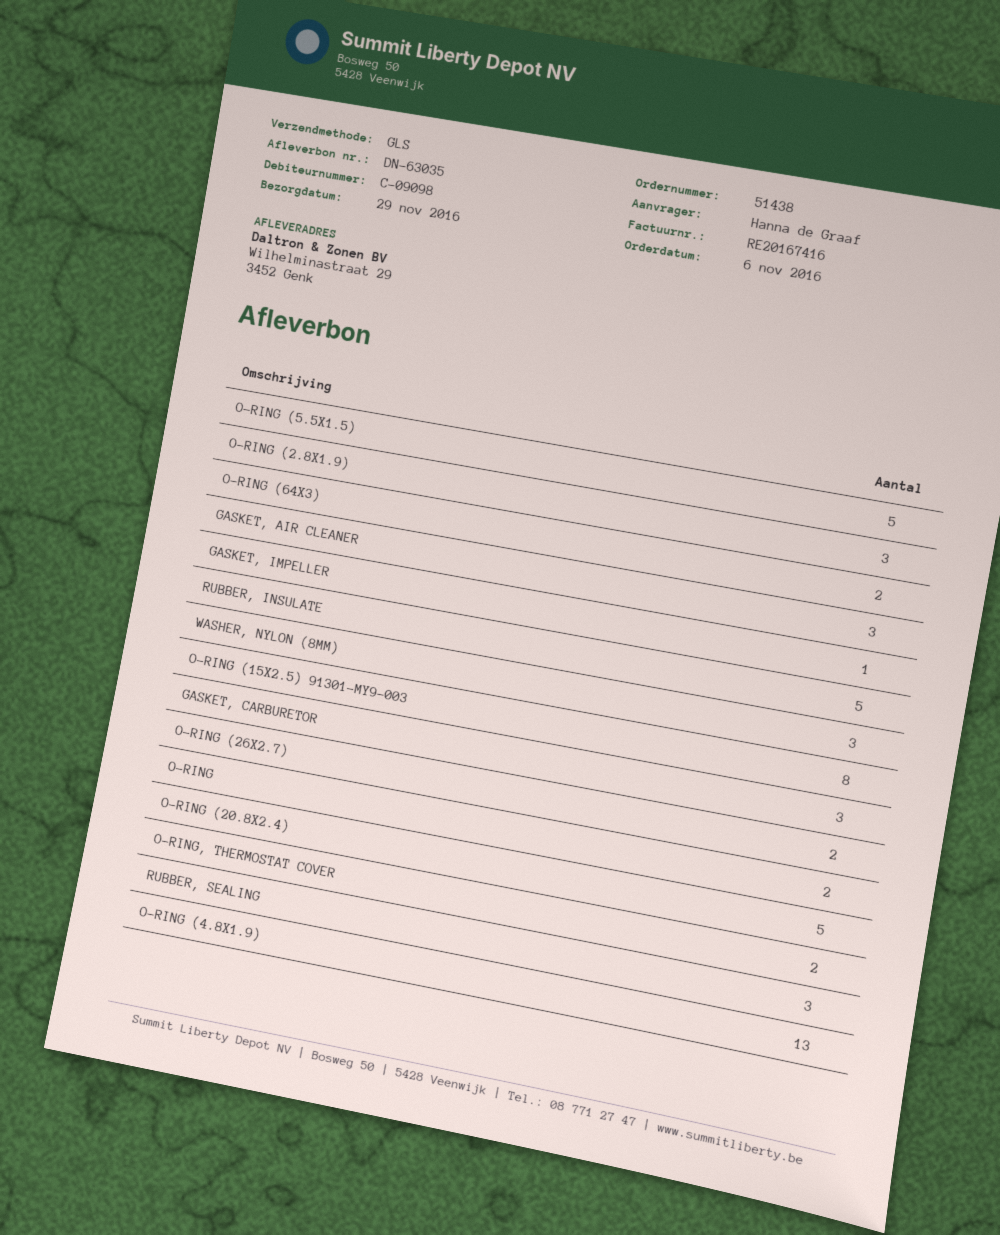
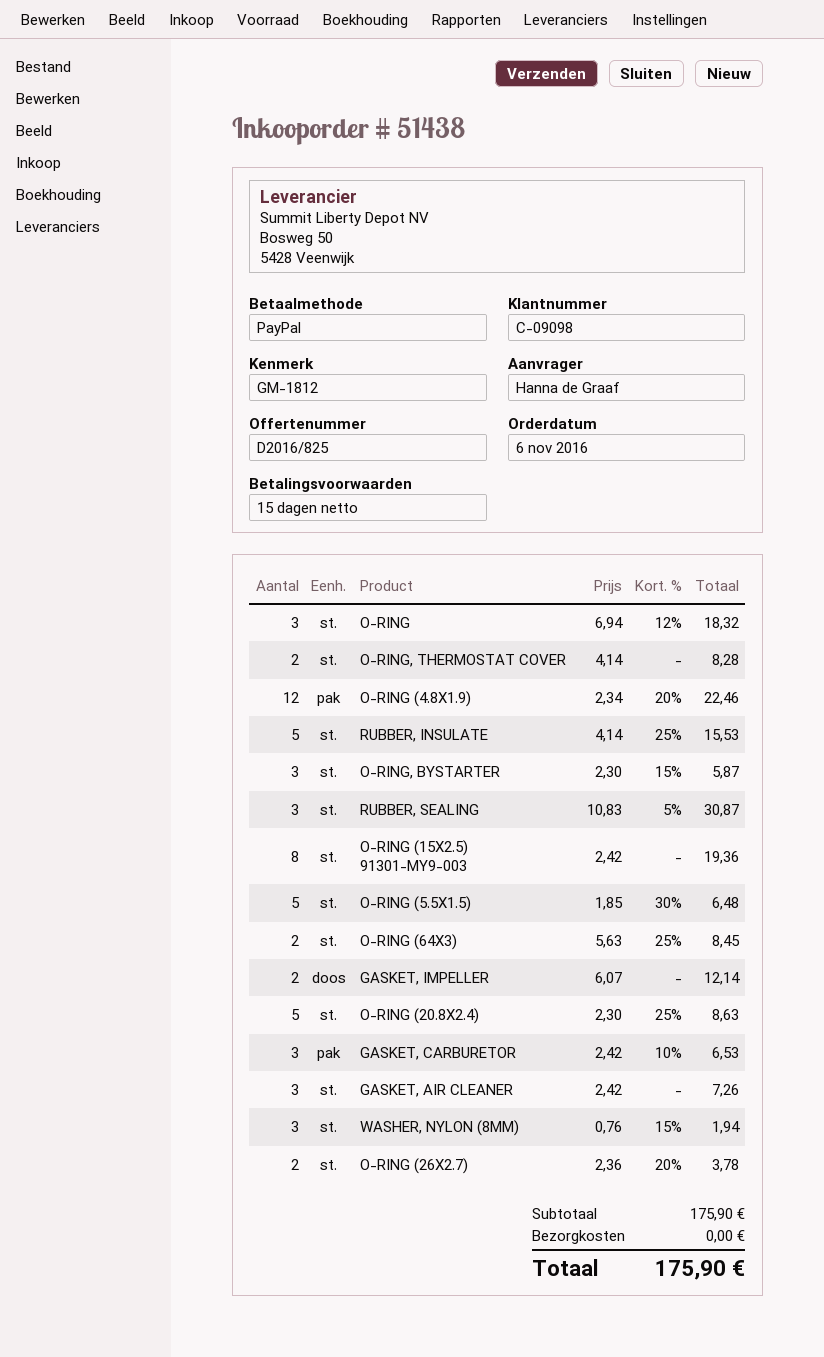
O-RING (2.8X1.9): 3 -> none
GASKET, IMPELLER: 1 -> 2
O-RING: 2 -> 3
O-RING (4.8X1.9): 13 -> 12
O-RING, BYSTARTER: none -> 3

